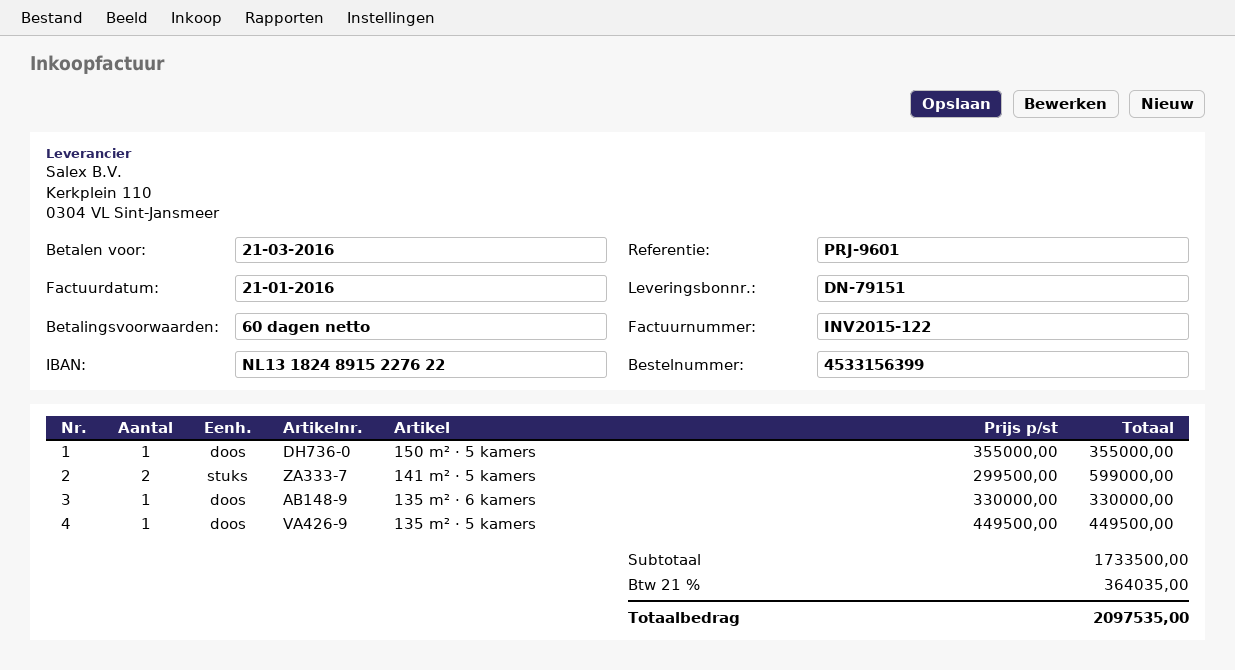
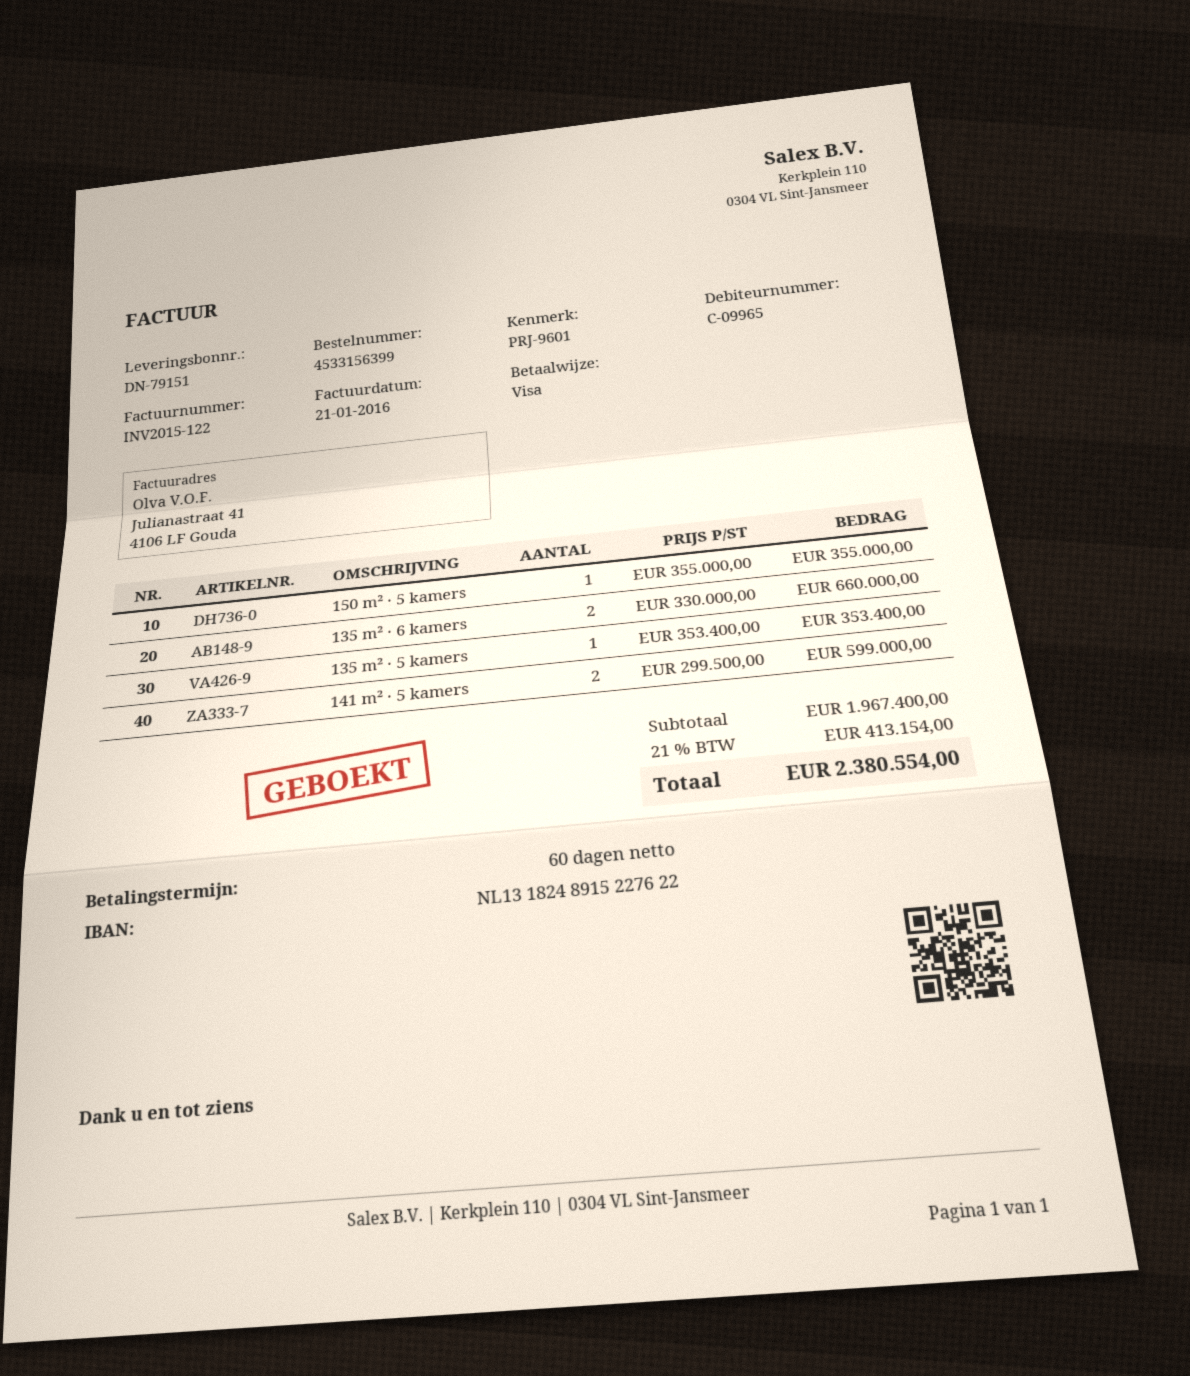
135 m² · 6 kamers: 1 x 330000.00 = 330000.00 -> 2 x 330000.00 = 660000.00
135 m² · 5 kamers: 1 x 449500.00 = 449500.00 -> 1 x 353400.00 = 353400.00
subtotal: 1733500.00 -> 1967400.00
tax: 21% = 364035.00 -> 21% = 413154.00
total: 2097535.00 -> 2380554.00

